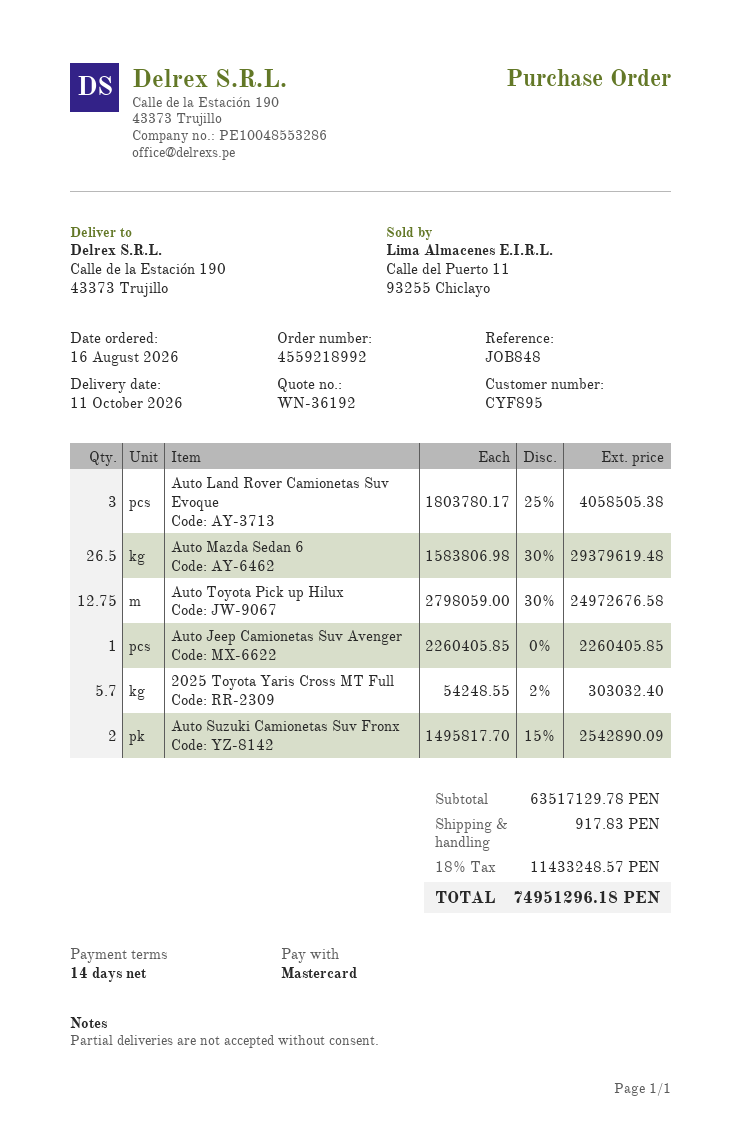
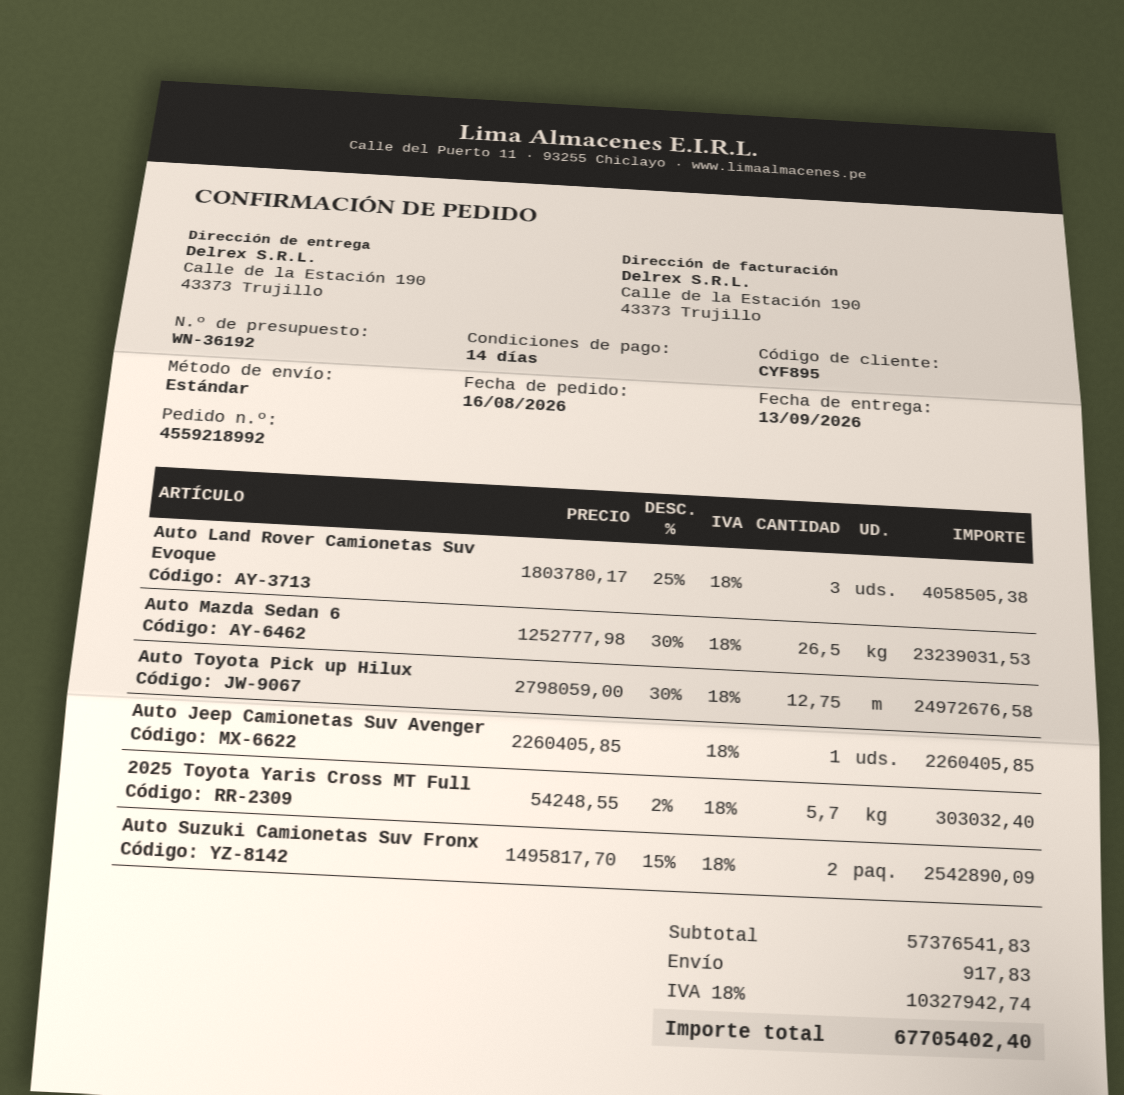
delivery date: 2026-10-11 -> 2026-09-13
Auto Mazda Sedan 6: 26.5 x 1583806.98 - 30% = 29379619.48 -> 26.5 x 1252777.98 - 30% = 23239031.53
subtotal: 63517129.78 -> 57376541.83
tax: 18% = 11433248.57 -> 18% = 10327942.74
total: 74951296.18 -> 67705402.40

